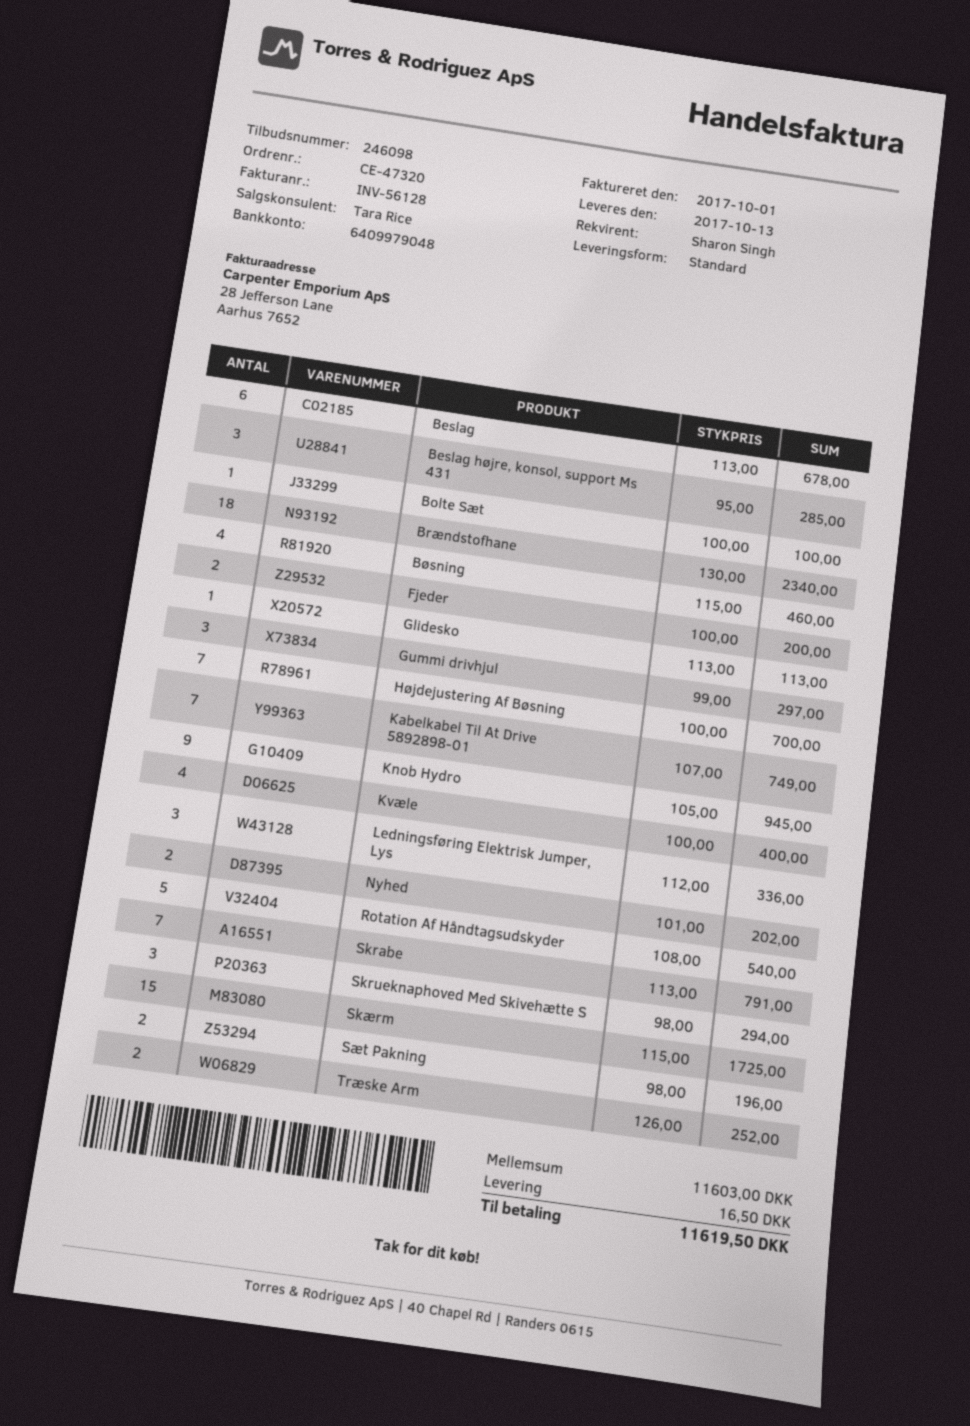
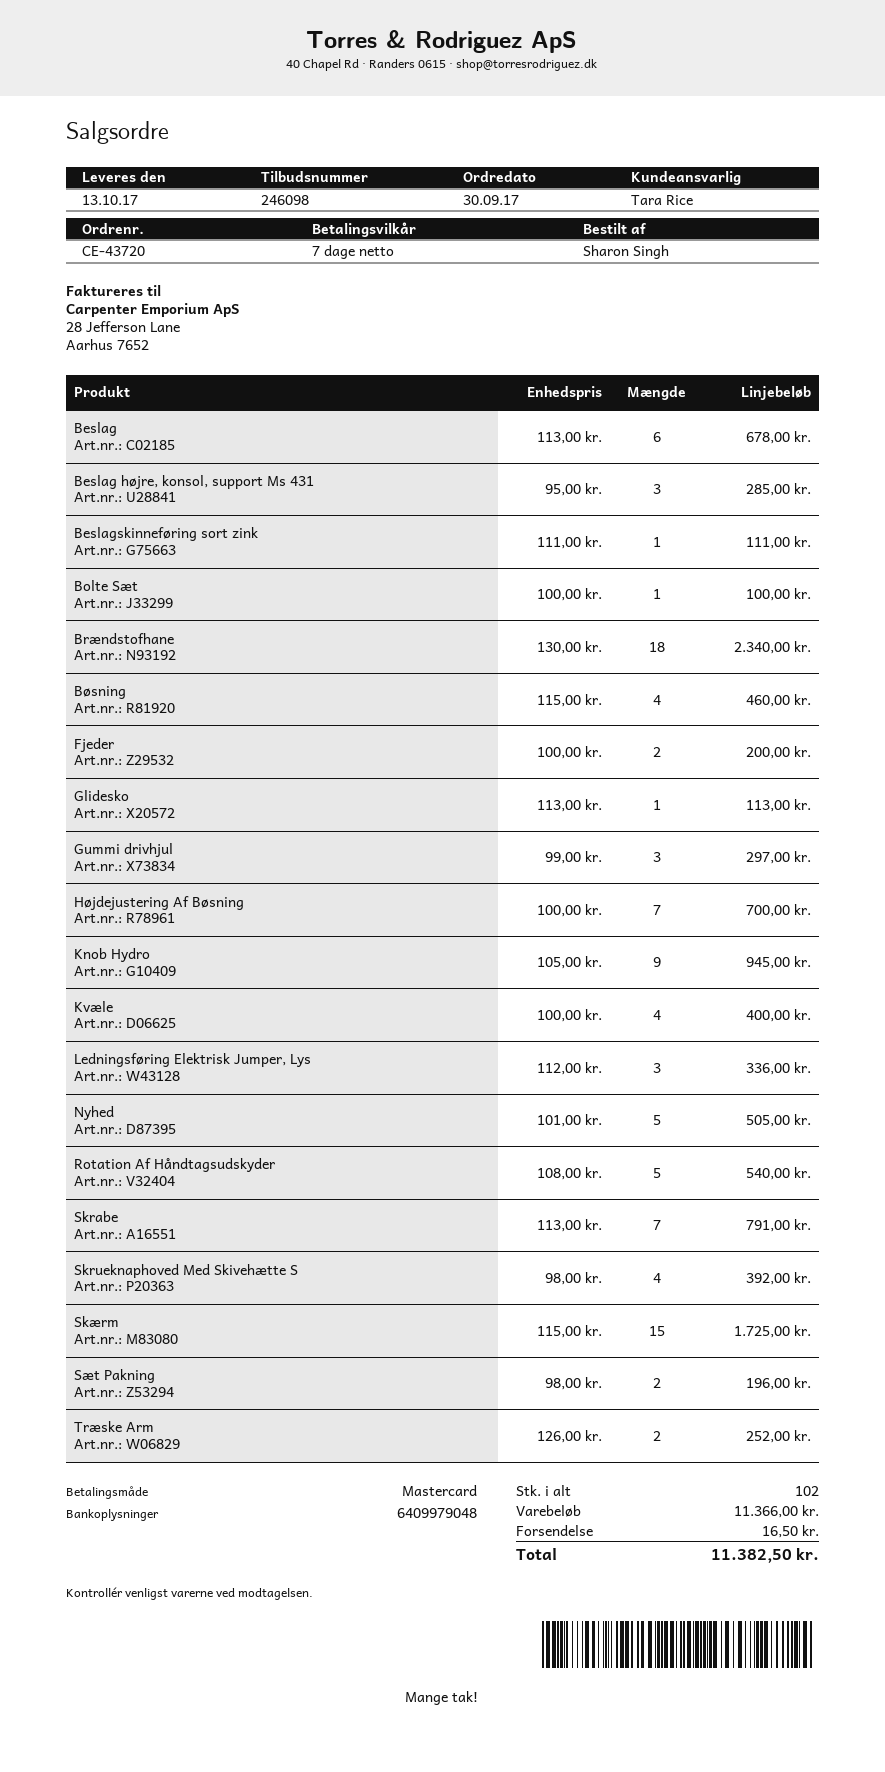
order number: CE-47320 -> CE-43720
Kabelkabel Til At Drive 5892898-01: 7 x 107.00 = 749.00 -> none
Nyhed: 2 x 101.00 = 202.00 -> 5 x 101.00 = 505.00
Skrueknaphoved Med Skivehætte S: 3 x 98.00 = 294.00 -> 4 x 98.00 = 392.00
Beslagskinneføring sort zink: none -> 1 x 111.00 = 111.00
subtotal: 11603.00 -> 11366.00
total: 11619.50 -> 11382.50

